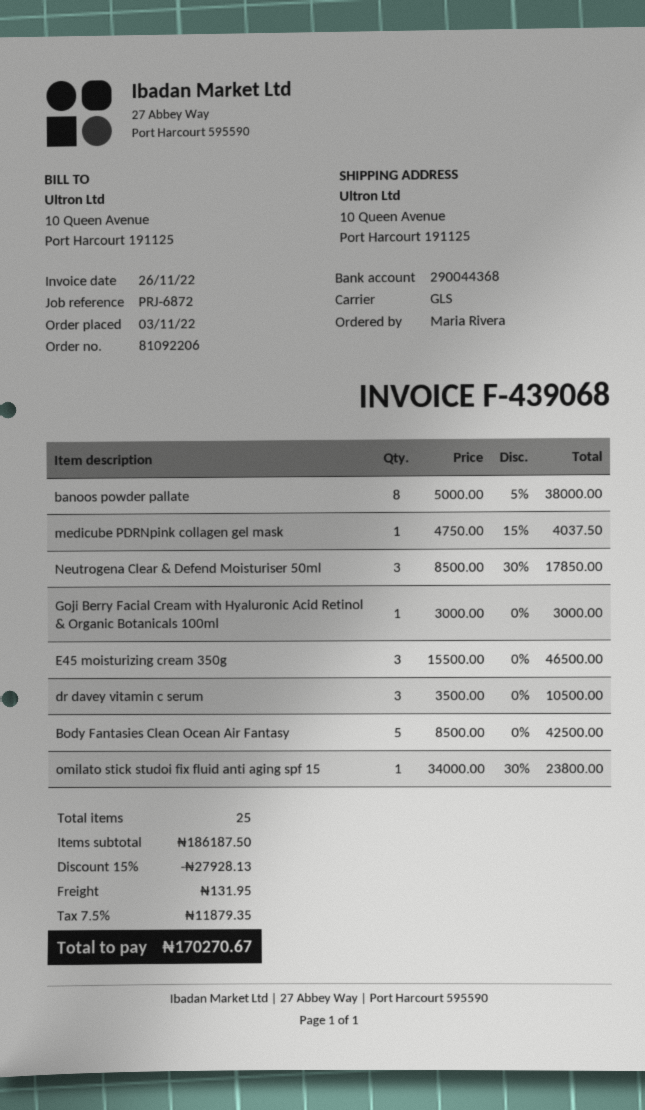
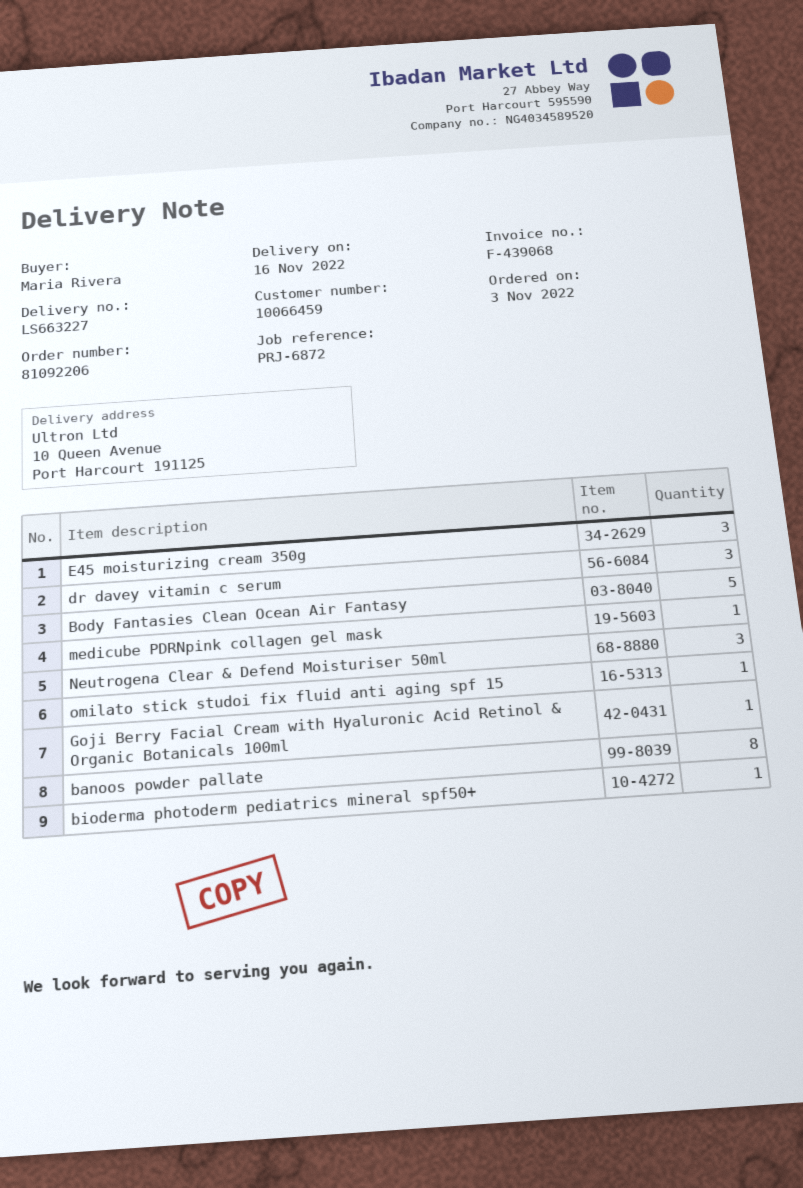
bioderma photoderm pediatrics mineral spf50+: none -> 1

